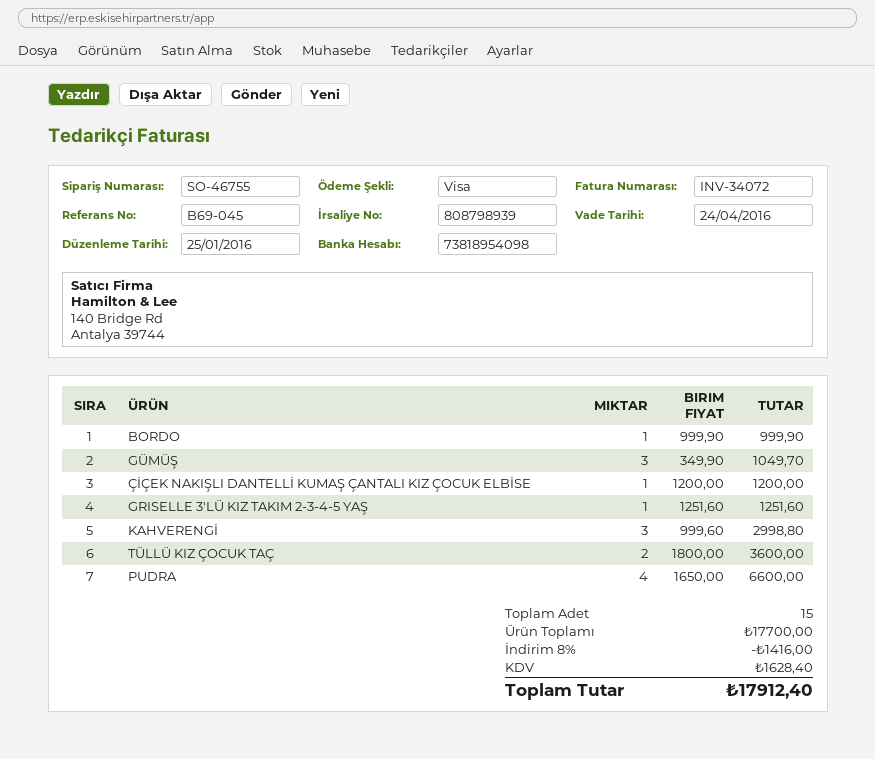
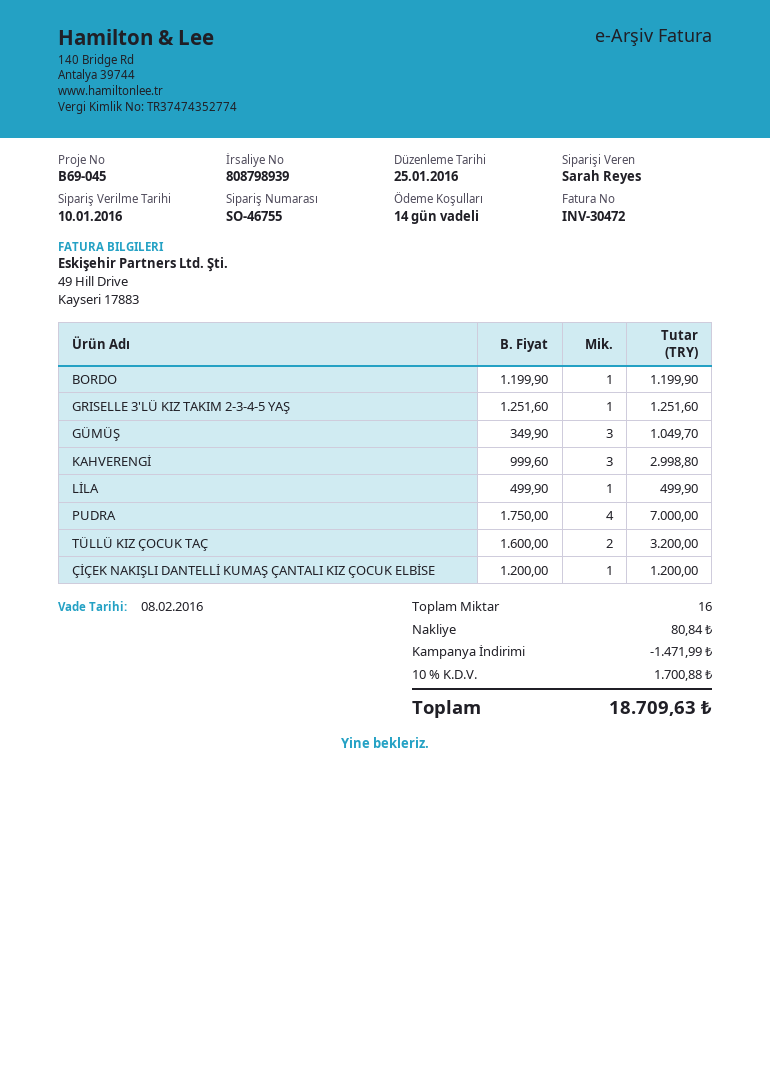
invoice number: INV-34072 -> INV-30472
due date: 2016-04-24 -> 2016-02-08
BORDO: 1 x 999.90 = 999.90 -> 1 x 1199.90 = 1199.90
TÜLLÜ KIZ ÇOCUK TAÇ: 2 x 1800.00 = 3600.00 -> 2 x 1600.00 = 3200.00
PUDRA: 4 x 1650.00 = 6600.00 -> 4 x 1750.00 = 7000.00
LİLA: none -> 1 x 499.90 = 499.90
total quantity: 15 -> 16
discount: 1416.00 -> 1471.99
shipping: none -> 80.84
tax: 1628.40 -> 1700.88
total: 17912.40 -> 18709.63

